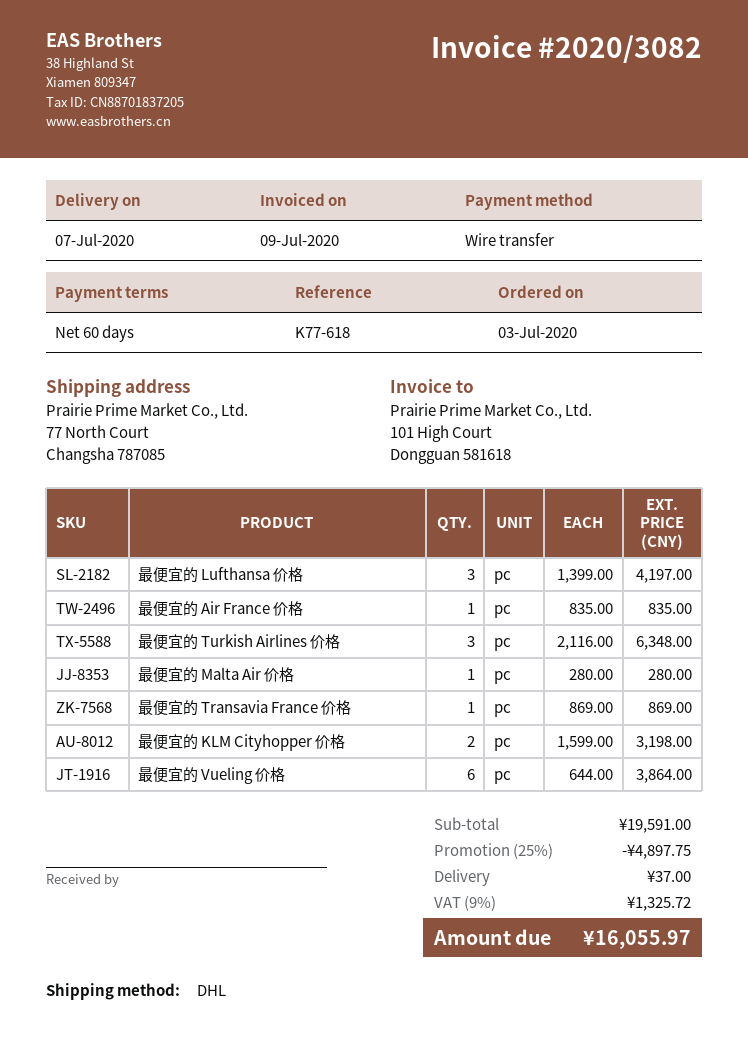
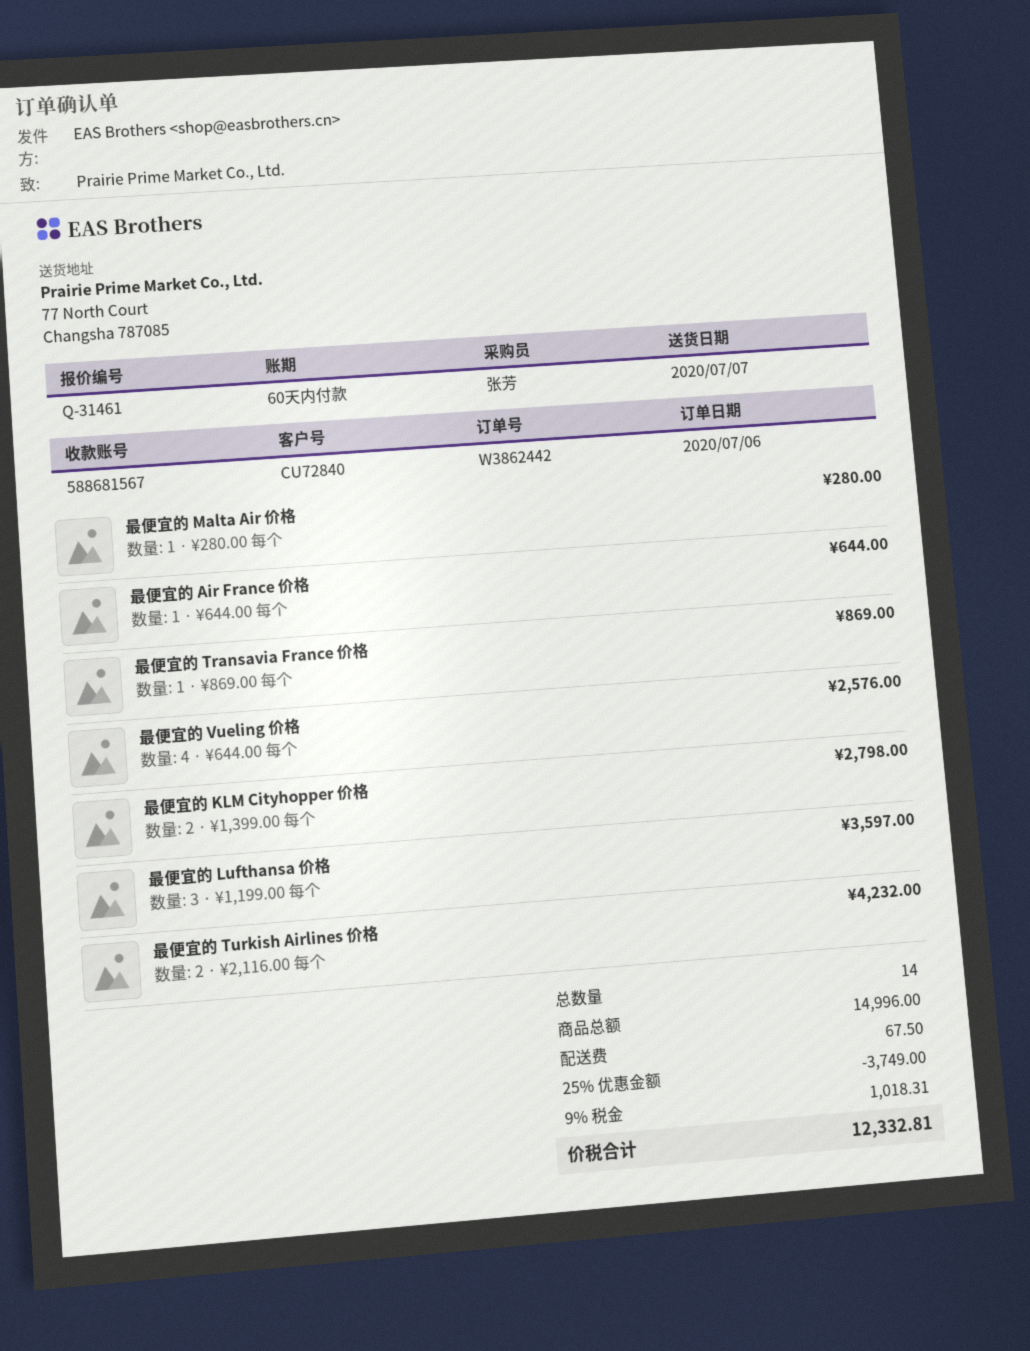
order date: 2020-07-03 -> 2020-07-06
最便宜的 Lufthansa 价格: 3 x 1399.00 = 4197.00 -> 3 x 1199.00 = 3597.00
最便宜的 Air France 价格: 1 x 835.00 = 835.00 -> 1 x 644.00 = 644.00
最便宜的 Turkish Airlines 价格: 3 x 2116.00 = 6348.00 -> 2 x 2116.00 = 4232.00
最便宜的 KLM Cityhopper 价格: 2 x 1599.00 = 3198.00 -> 2 x 1399.00 = 2798.00
最便宜的 Vueling 价格: 6 x 644.00 = 3864.00 -> 4 x 644.00 = 2576.00
subtotal: 19591.00 -> 14996.00
discount: 25% = 4897.75 -> 25% = 3749.00
shipping: 37.00 -> 67.50
tax: 9% = 1325.72 -> 9% = 1018.31
total: 16055.97 -> 12332.81

